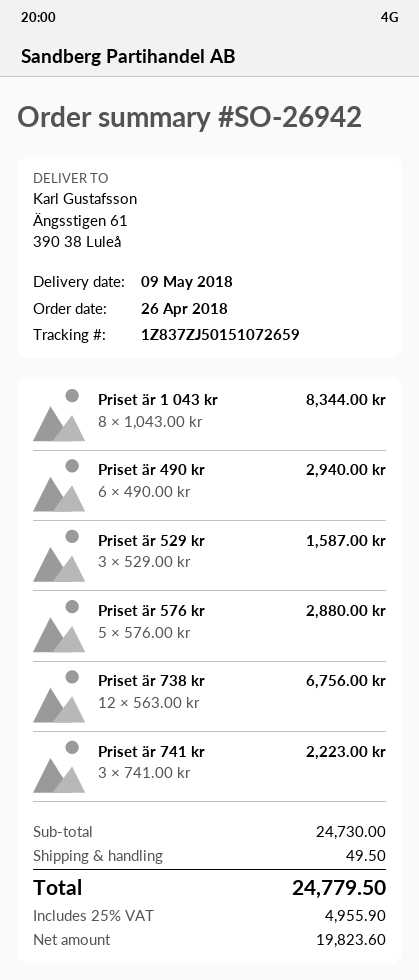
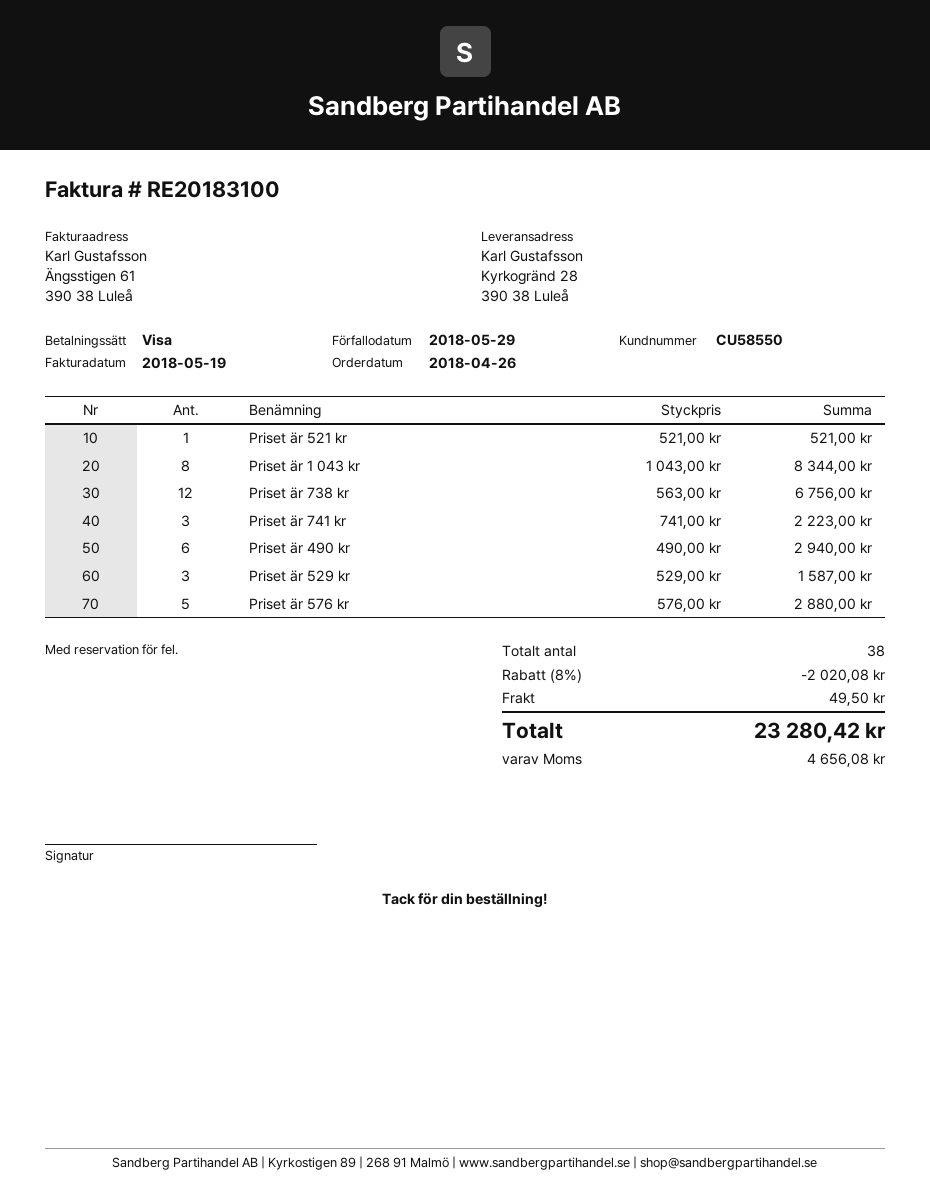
ship to: Ängsstigen 61, 390 38 Luleå -> Kyrkogränd 28, 390 38 Luleå
Priset är 521 kr: none -> 1 x 521.00 = 521.00
discount: none -> 8% = 2020.08
tax: 4955.90 -> 4656.08
total: 24779.50 -> 23280.42

